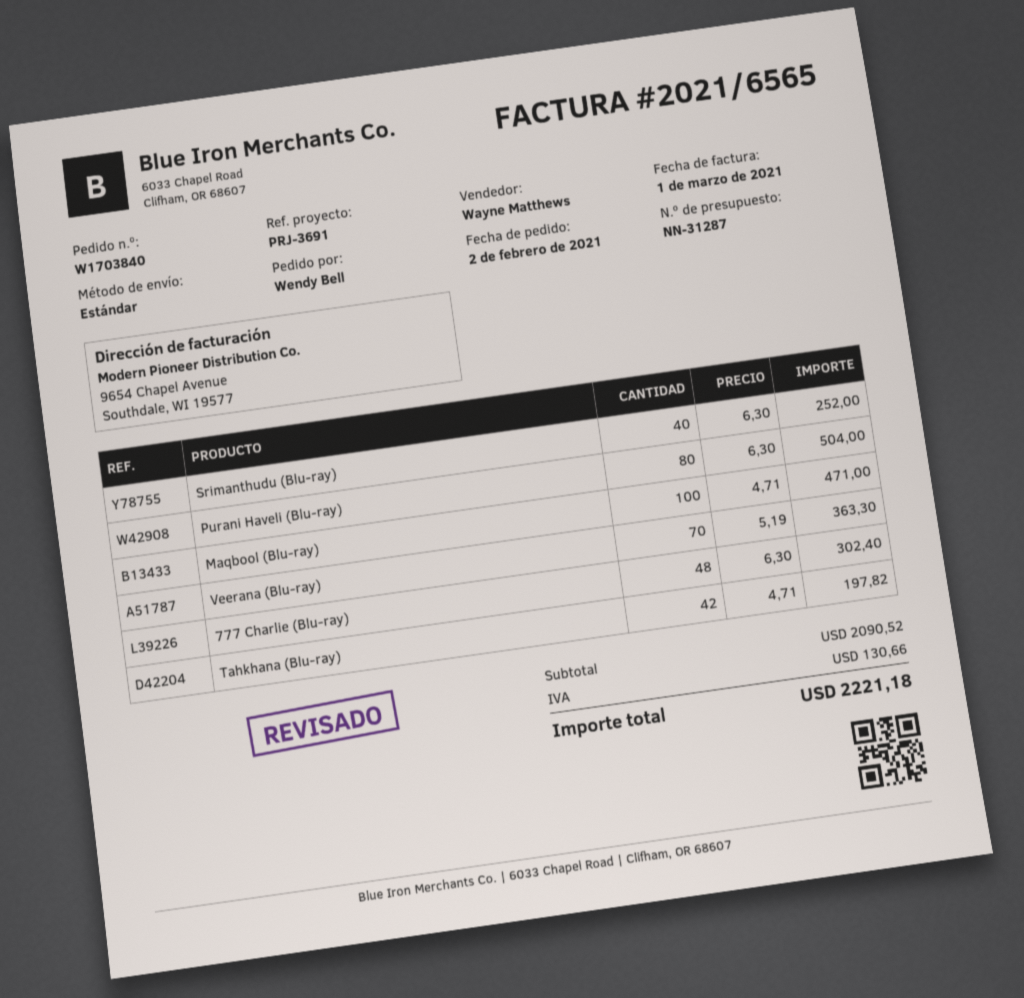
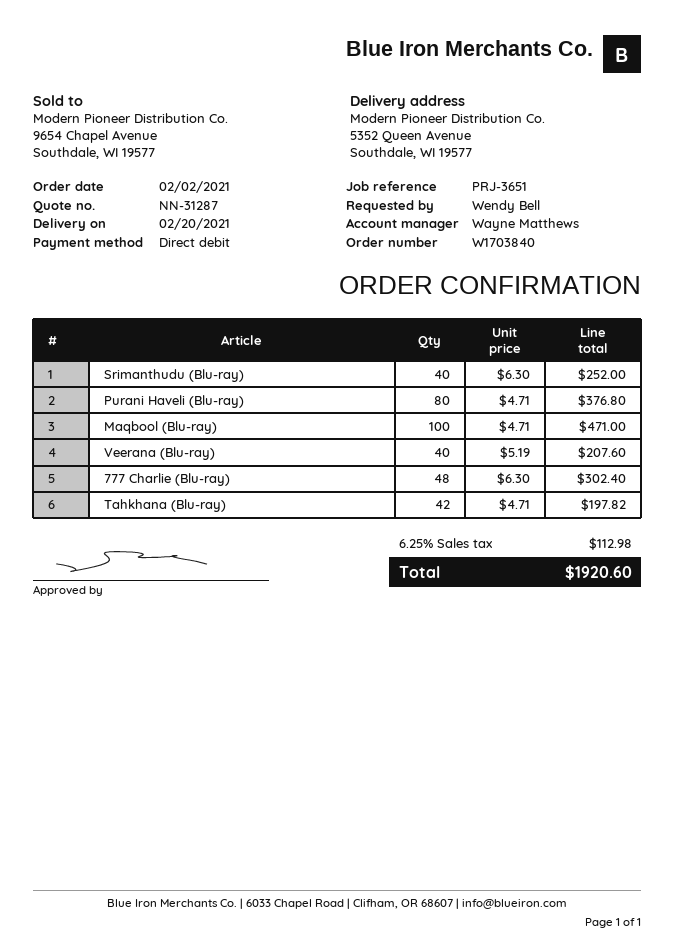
reference: PRJ-3691 -> PRJ-3651
Purani Haveli (Blu-ray): 80 x 6.30 = 504.00 -> 80 x 4.71 = 376.80
Veerana (Blu-ray): 70 x 5.19 = 363.30 -> 40 x 5.19 = 207.60
tax: 130.66 -> 112.98
total: 2221.18 -> 1920.60

